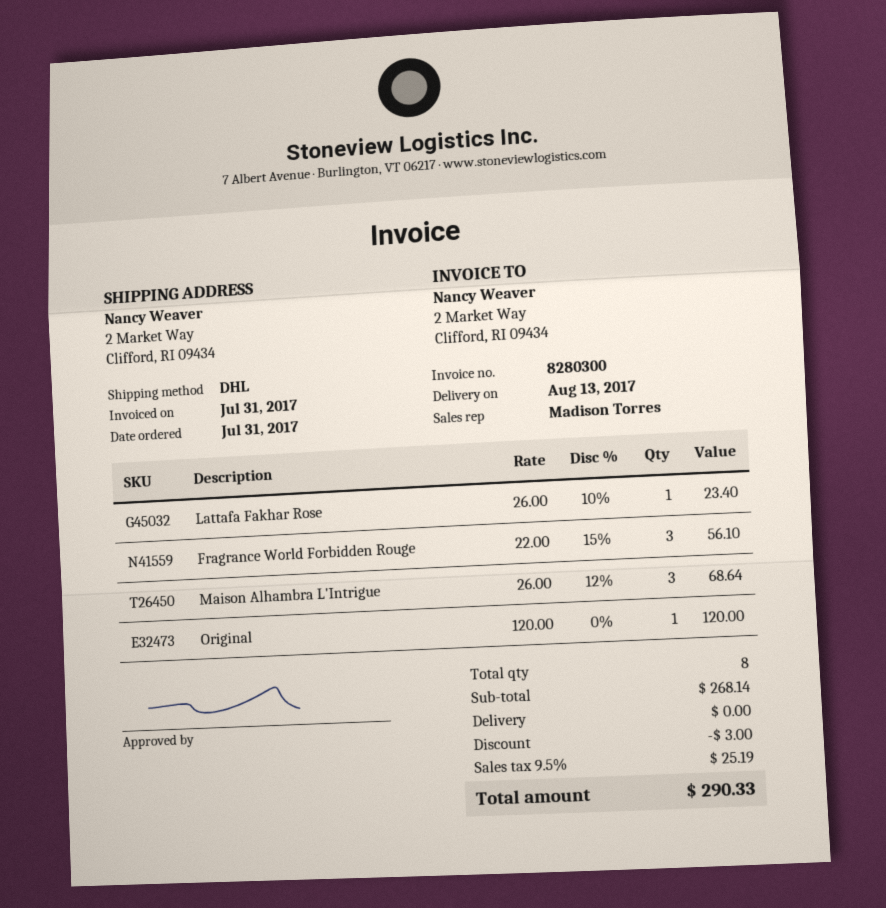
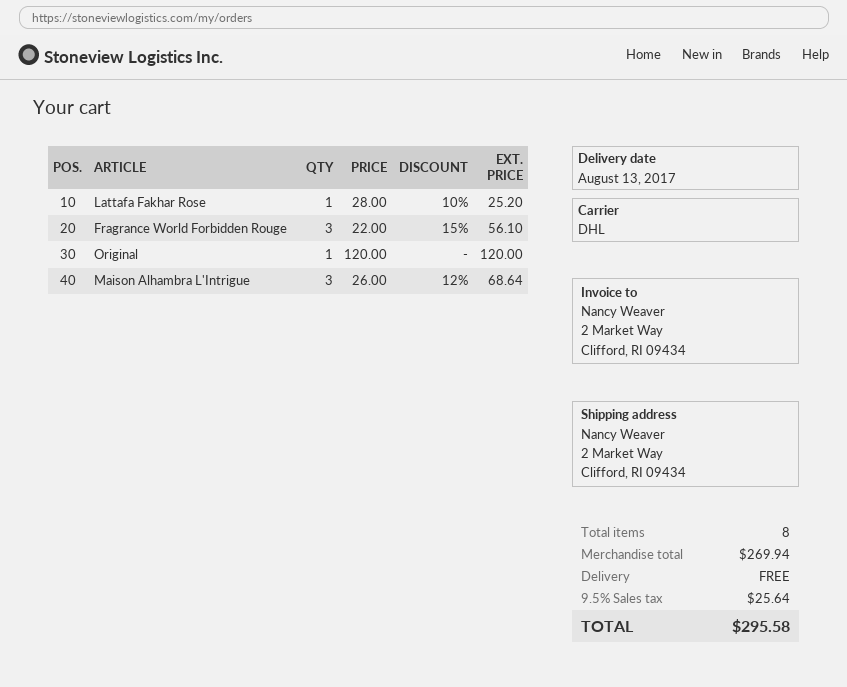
Lattafa Fakhar Rose: 1 x 26.00 - 10% = 23.40 -> 1 x 28.00 - 10% = 25.20
subtotal: 268.14 -> 269.94
discount: 3.00 -> none
tax: 9.5% = 25.19 -> 9.5% = 25.64
total: 290.33 -> 295.58

